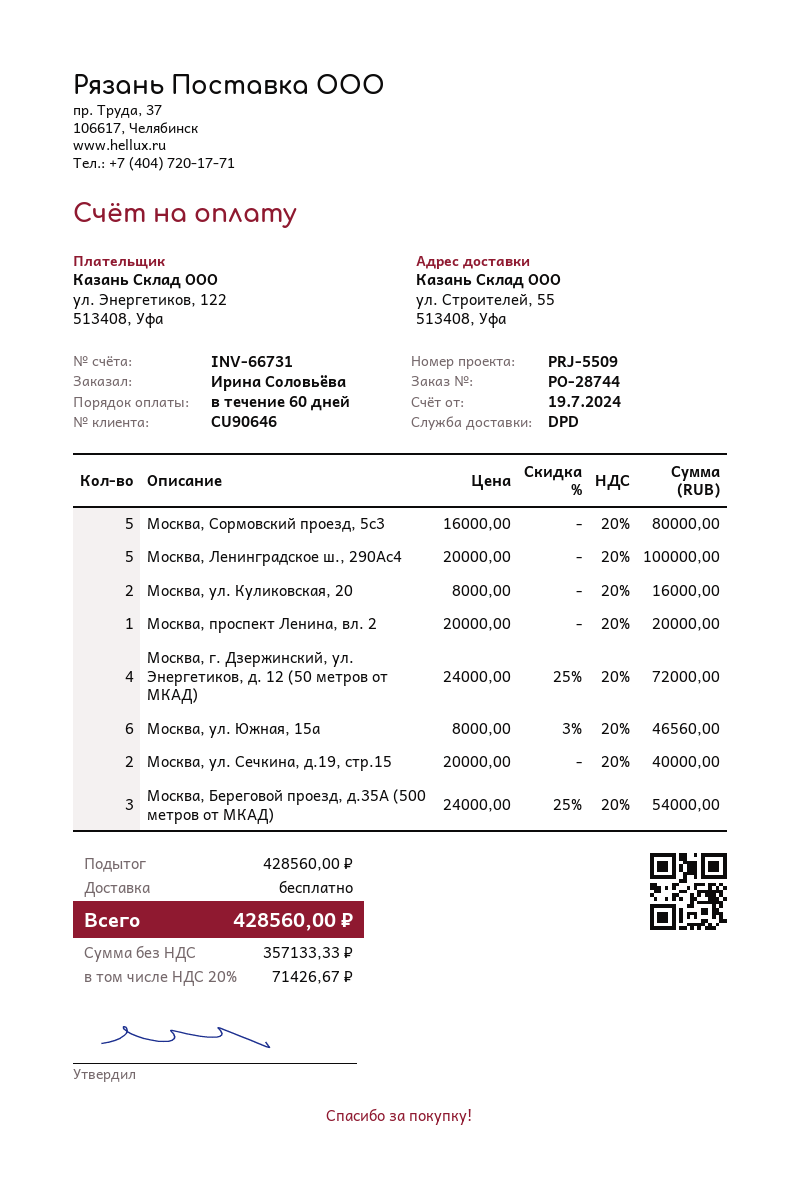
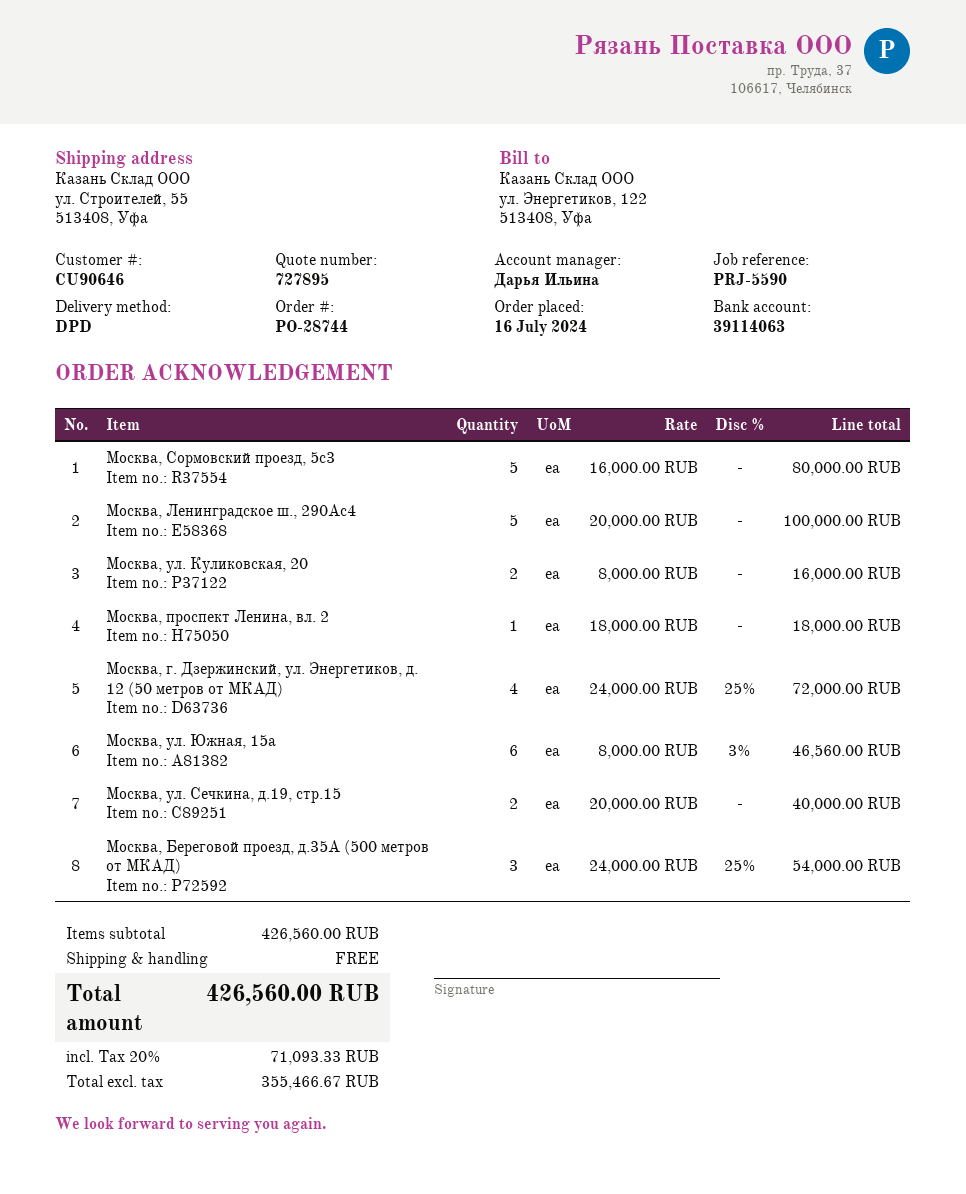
reference: PRJ-5509 -> PRJ-5590
Москва, проспект Ленина, вл. 2: 1 x 20000.00 = 20000.00 -> 1 x 18000.00 = 18000.00
subtotal: 428560.00 -> 426560.00
net: 357133.33 -> 355466.67
tax: 20% = 71426.67 -> 20% = 71093.33
total: 428560.00 -> 426560.00

